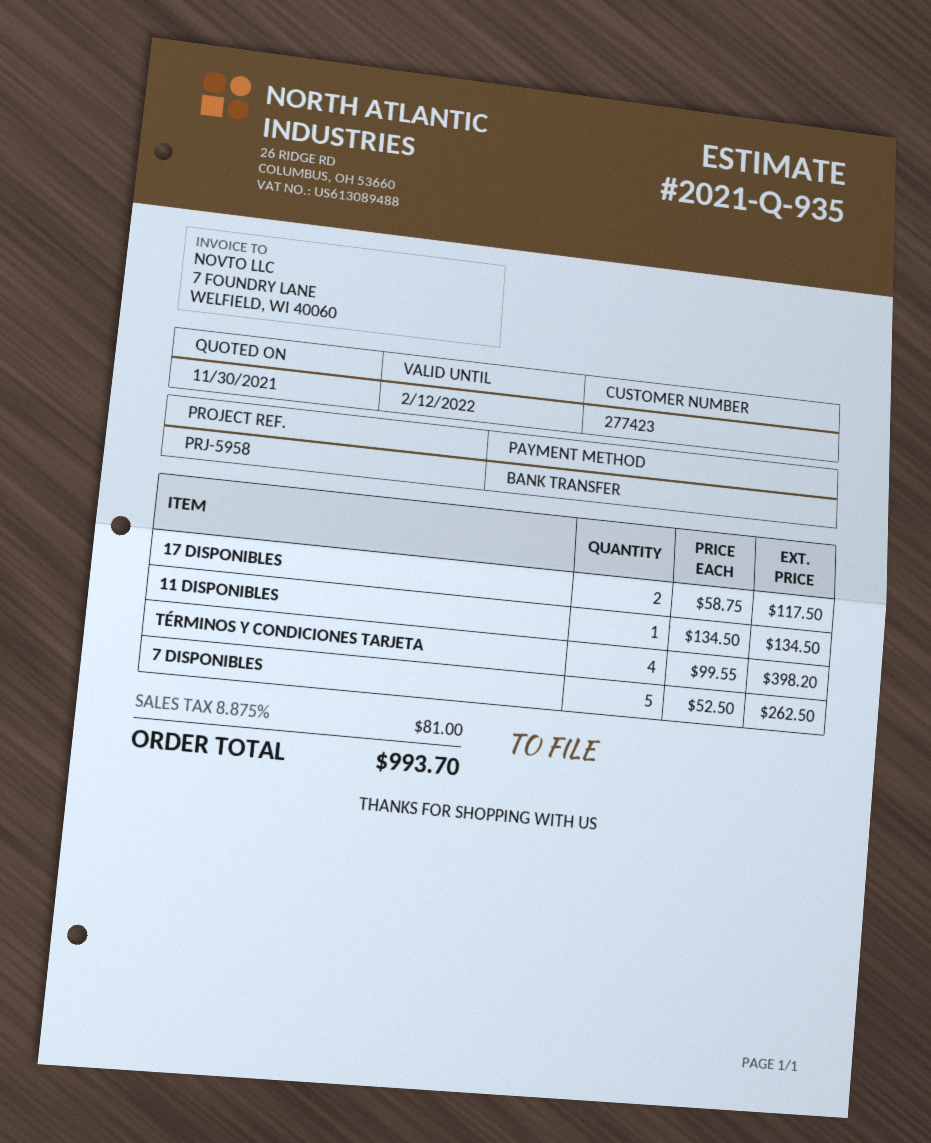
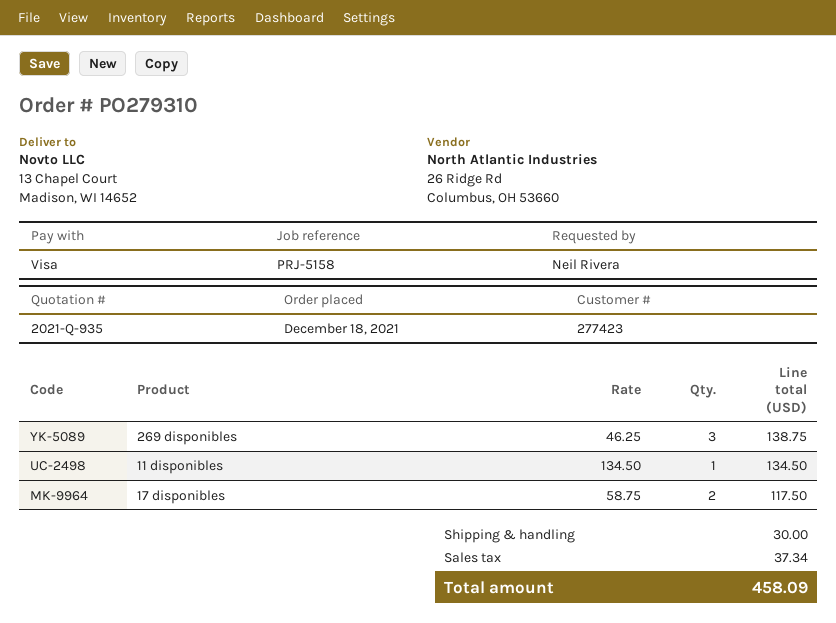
reference: PRJ-5958 -> PRJ-5158
payment method: bank transfer -> Visa
TÉRMINOS Y CONDICIONES TARJETA: 4 x 99.55 = 398.20 -> none
7 DISPONIBLES: 5 x 52.50 = 262.50 -> none
269 disponibles: none -> 3 x 46.25 = 138.75
shipping: none -> 30.00
tax: 81.00 -> 37.34
total: 993.70 -> 458.09

